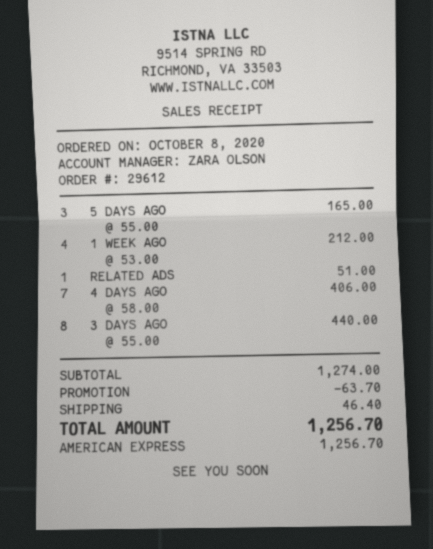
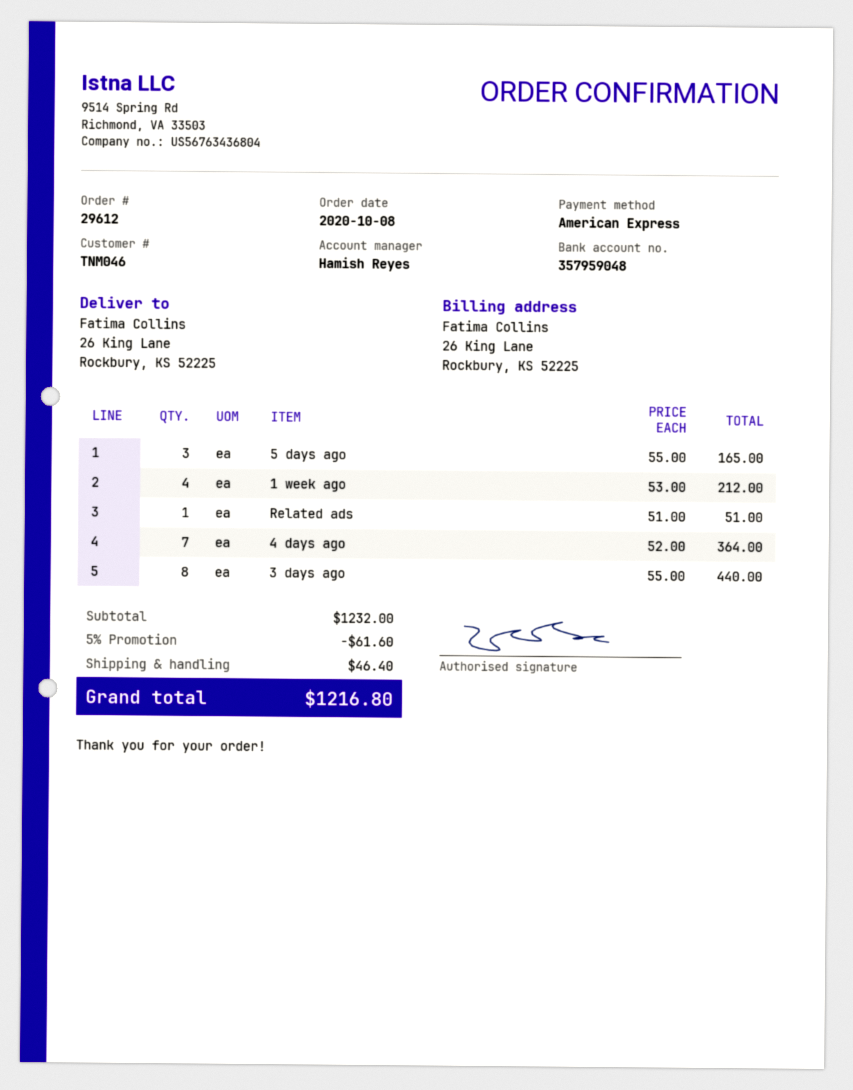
sales rep: ZARA OLSON -> Hamish Reyes
4 DAYS AGO: 7 x 58.00 = 406.00 -> 7 x 52.00 = 364.00
subtotal: 1274.00 -> 1232.00
discount: 63.70 -> 61.60
total: 1256.70 -> 1216.80

